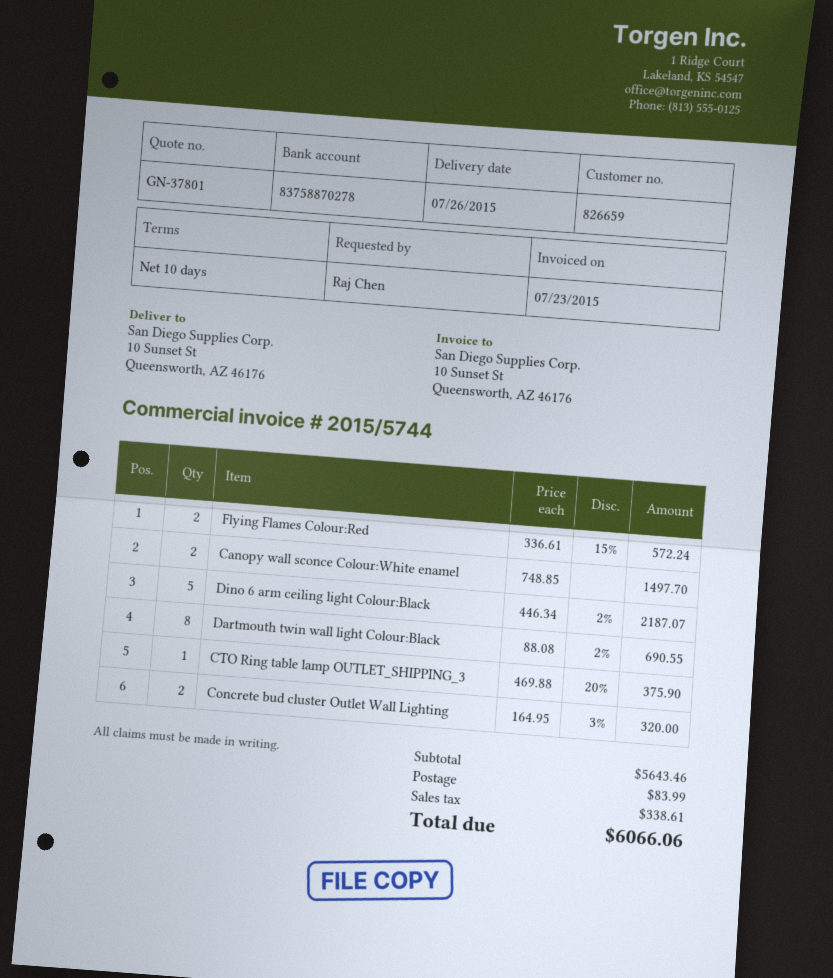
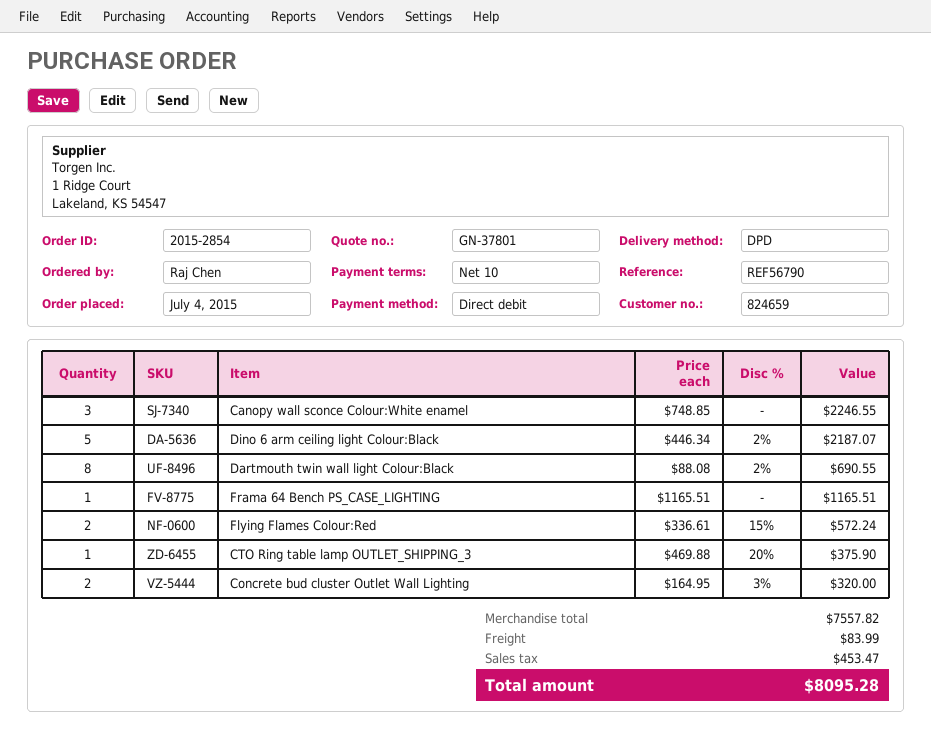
customer number: 826659 -> 824659
Canopy wall sconce Colour:White enamel: 2 x 748.85 = 1497.70 -> 3 x 748.85 = 2246.55
Frama 64 Bench PS_CASE_LIGHTING: none -> 1 x 1165.51 = 1165.51
subtotal: 5643.46 -> 7557.82
tax: 338.61 -> 453.47
total: 6066.06 -> 8095.28

